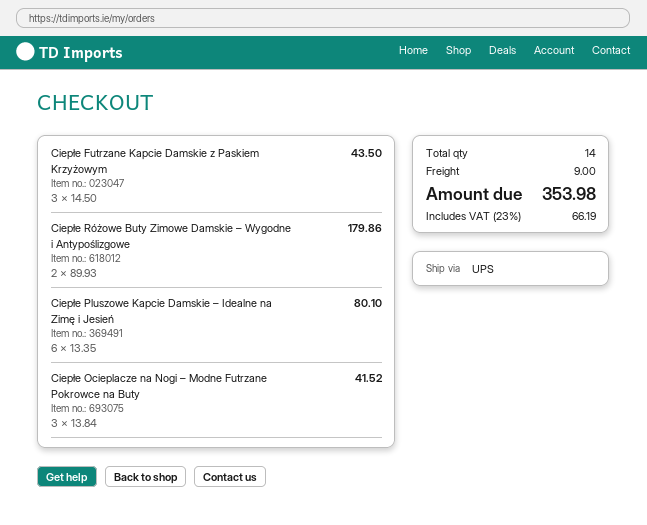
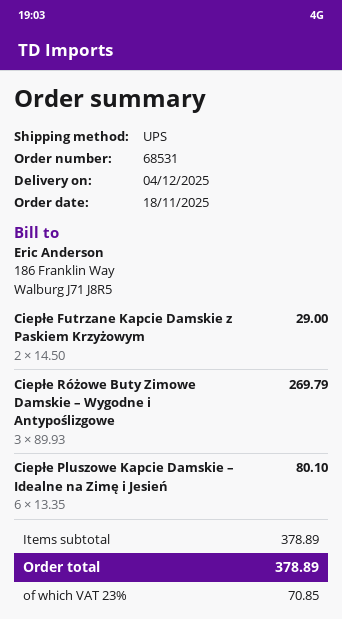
Ciepłe Futrzane Kapcie Damskie z Paskiem Krzyżowym: 3 x 14.50 = 43.50 -> 2 x 14.50 = 29.00
Ciepłe Różowe Buty Zimowe Damskie – Wygodne i Antypoślizgowe: 2 x 89.93 = 179.86 -> 3 x 89.93 = 269.79
Ciepłe Ocieplacze na Nogi – Modne Futrzane Pokrowce na Buty: 3 x 13.84 = 41.52 -> none
shipping: 9.00 -> none
tax: 23% = 66.19 -> 23% = 70.85
total: 353.98 -> 378.89

